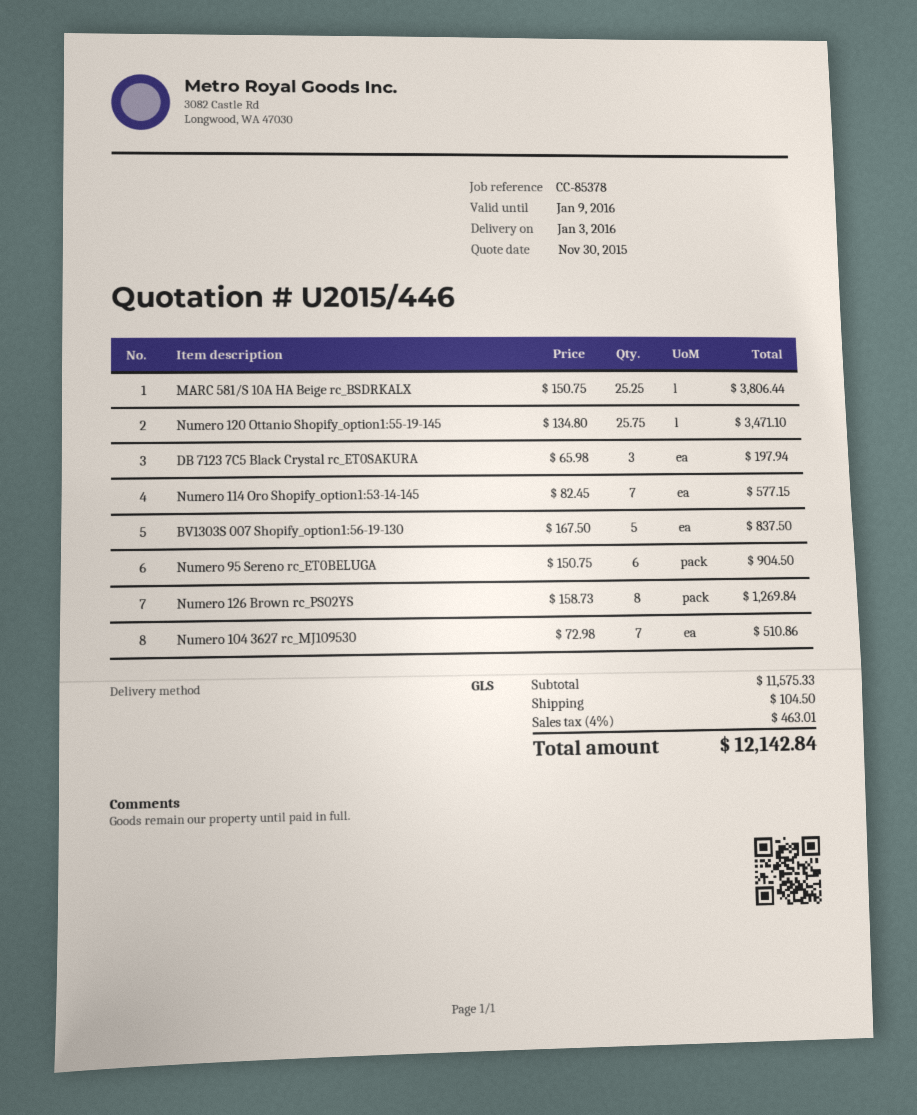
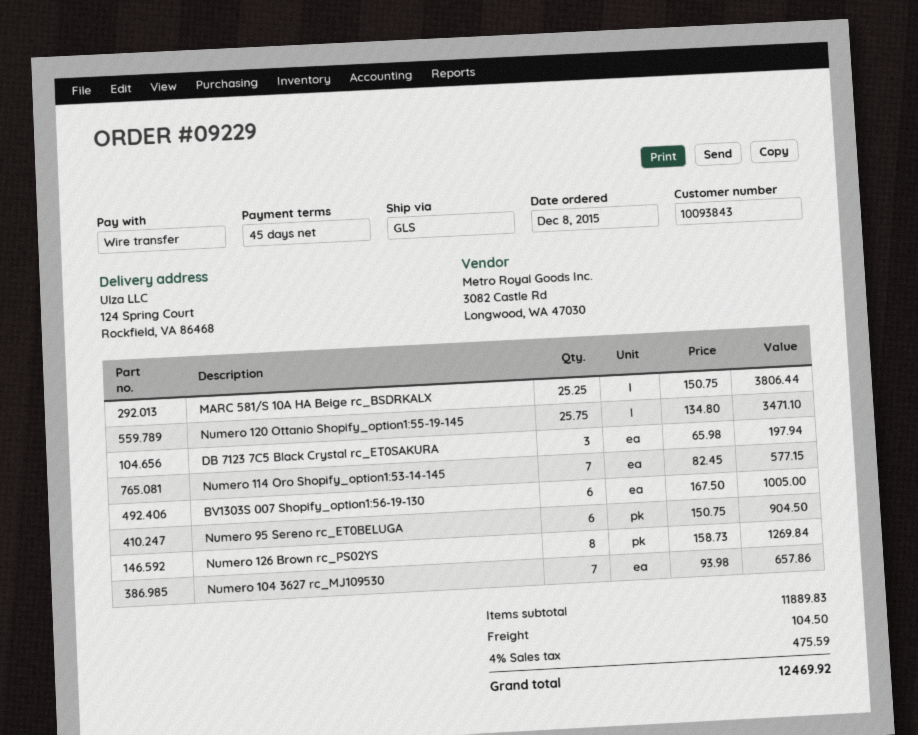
BV1303S 007 Shopify_option1:56-19-130: 5 x 167.50 = 837.50 -> 6 x 167.50 = 1005.00
Numero 104 3627 rc_MJ109530: 7 x 72.98 = 510.86 -> 7 x 93.98 = 657.86
subtotal: 11575.33 -> 11889.83
tax: 4% = 463.01 -> 4% = 475.59
total: 12142.84 -> 12469.92

